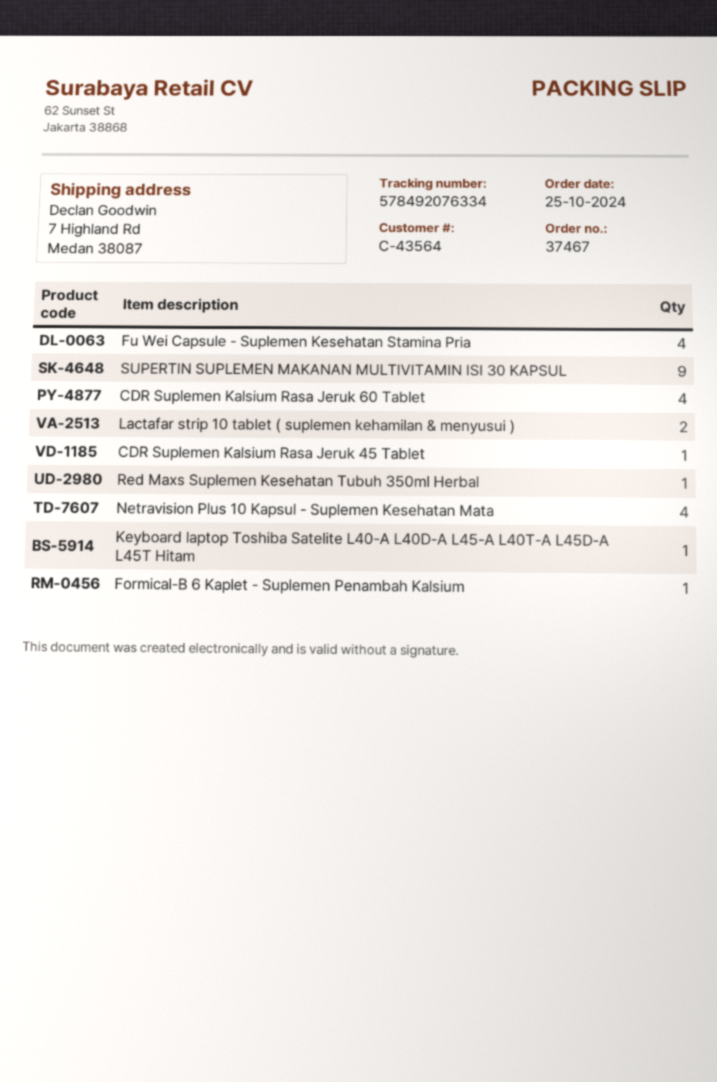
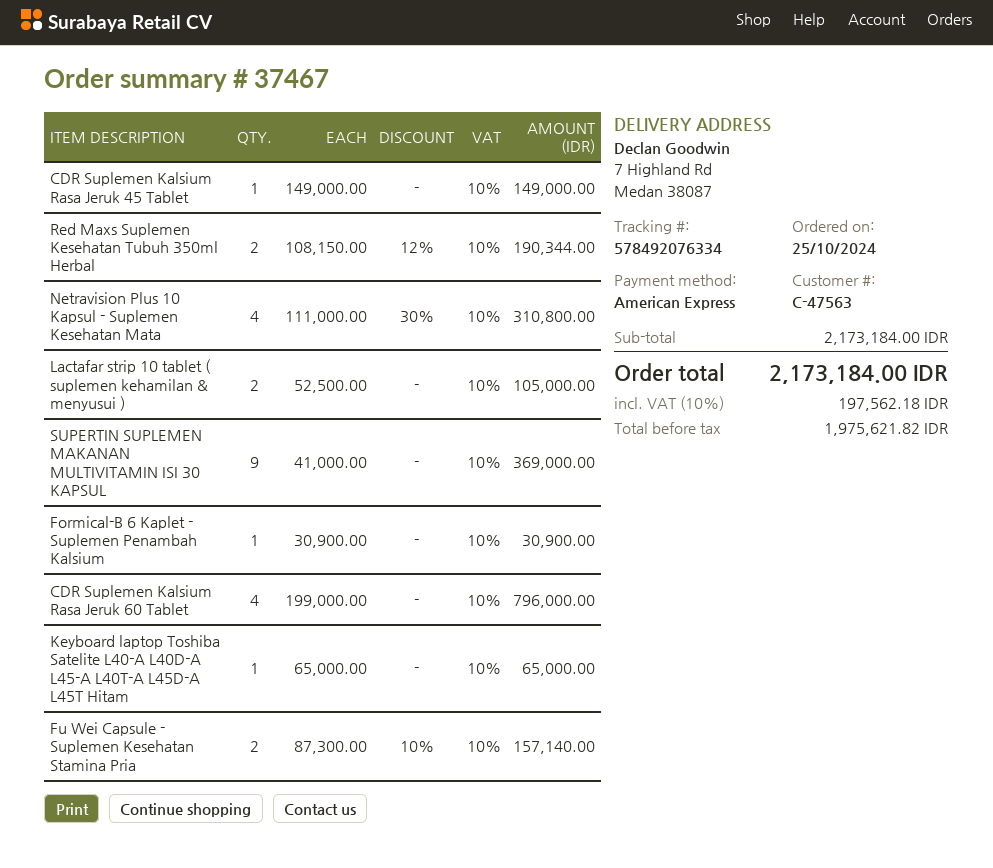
customer number: C-43564 -> C-47563
Fu Wei Capsule - Suplemen Kesehatan Stamina Pria: 4 -> 2
Red Maxs Suplemen Kesehatan Tubuh 350ml Herbal: 1 -> 2

